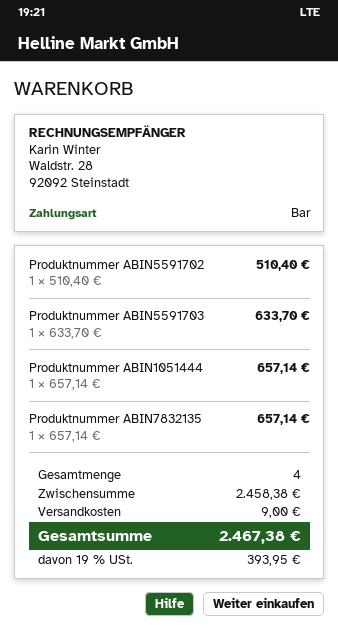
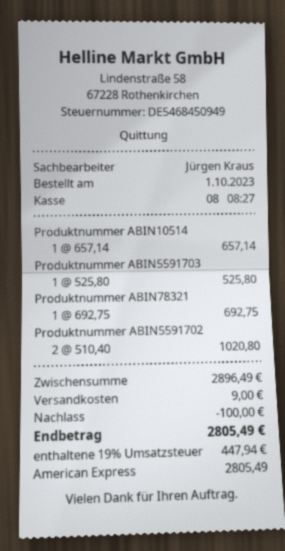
payment method: cash -> American Express
Produktnummer ABIN5591702: 1 x 510.40 = 510.40 -> 2 x 510.40 = 1020.80
Produktnummer ABIN5591703: 1 x 633.70 = 633.70 -> 1 x 525.80 = 525.80
Produktnummer ABIN7832135: 1 x 657.14 = 657.14 -> 1 x 692.75 = 692.75
subtotal: 2458.38 -> 2896.49
discount: none -> 100.00
tax: 19% = 393.95 -> 19% = 447.94
total: 2467.38 -> 2805.49

